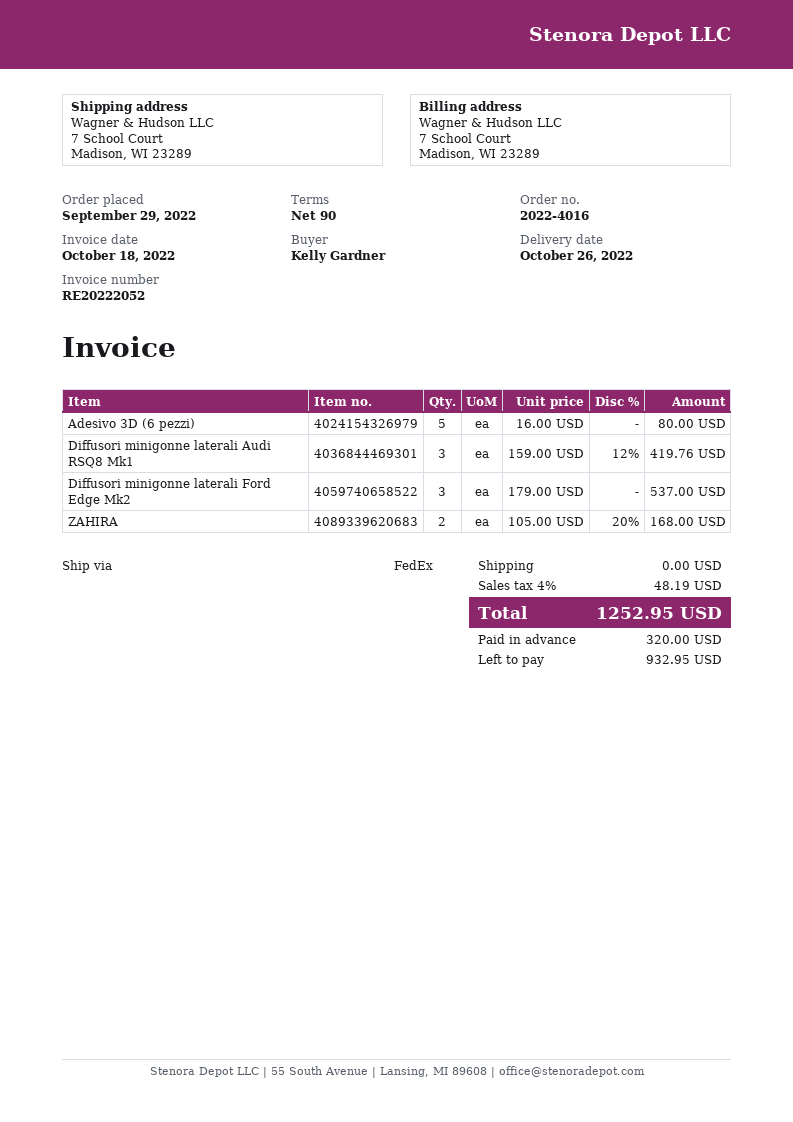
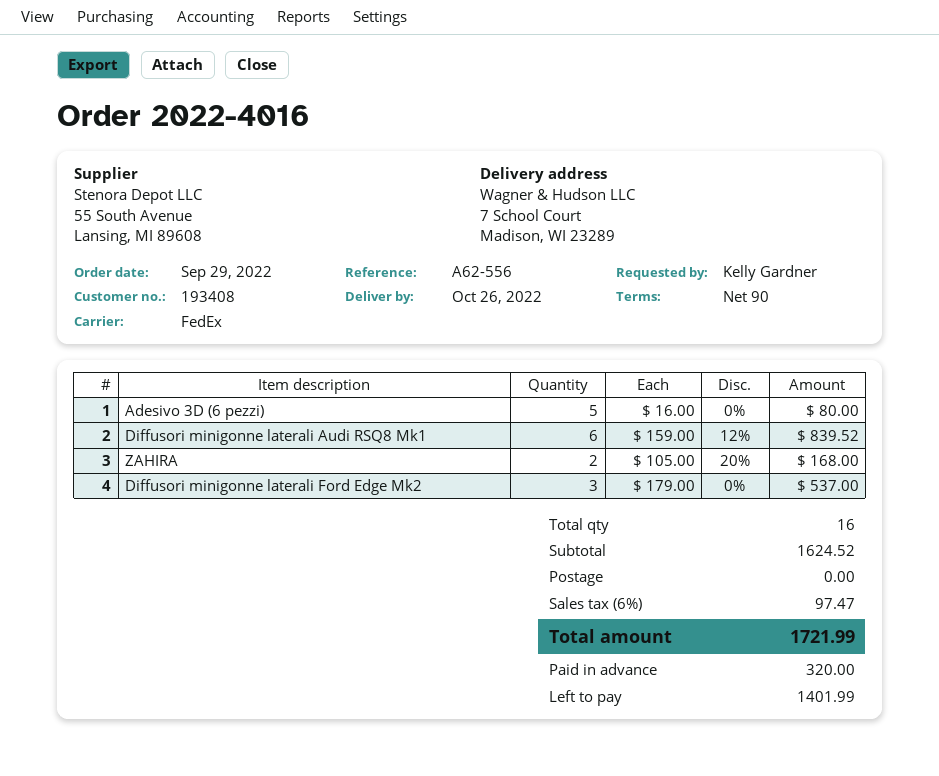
Diffusori minigonne laterali Audi RSQ8 Mk1: 3 x 159.00 - 12% = 419.76 -> 6 x 159.00 - 12% = 839.52
tax: 4% = 48.19 -> 6% = 97.47
total: 1252.95 -> 1721.99
balance: 932.95 -> 1401.99

